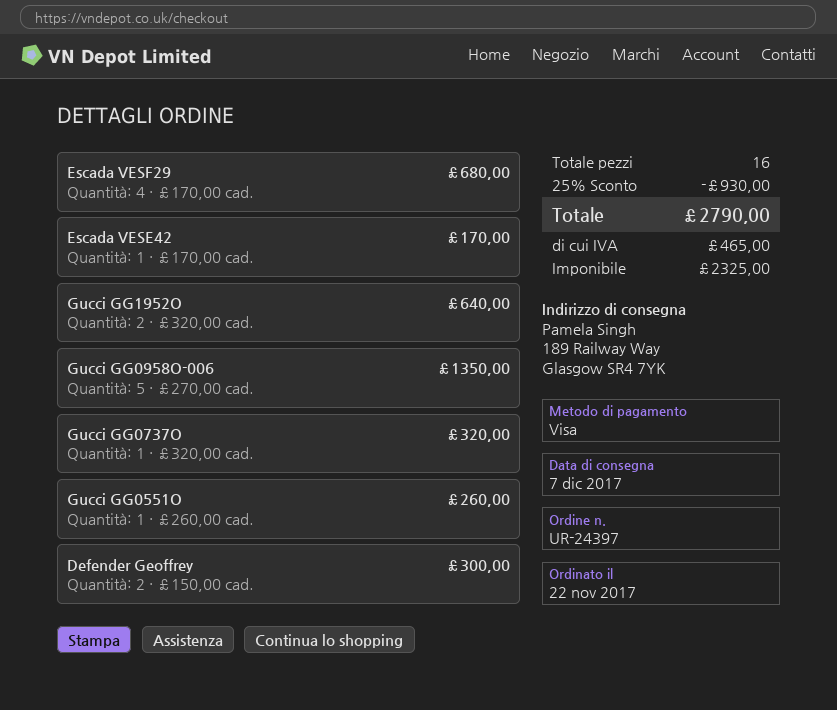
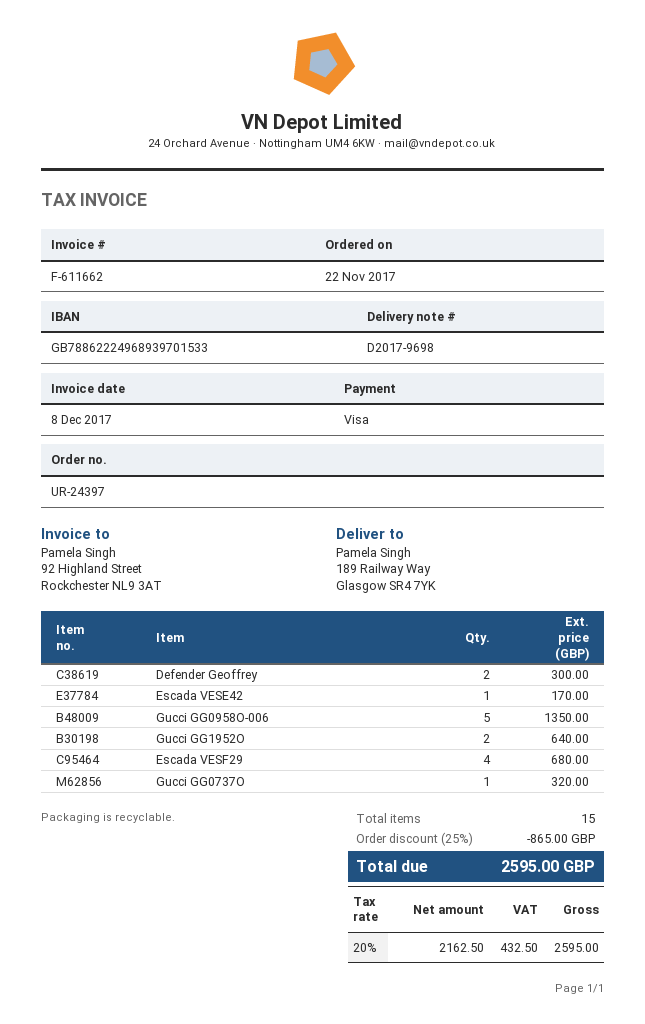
Gucci GG0551O: 1 for 260.00 -> none
total quantity: 16 -> 15
discount: 25% = 930.00 -> 25% = 865.00
net: 2325.00 -> 2162.50
tax: 465.00 -> 432.50
total: 2790.00 -> 2595.00

